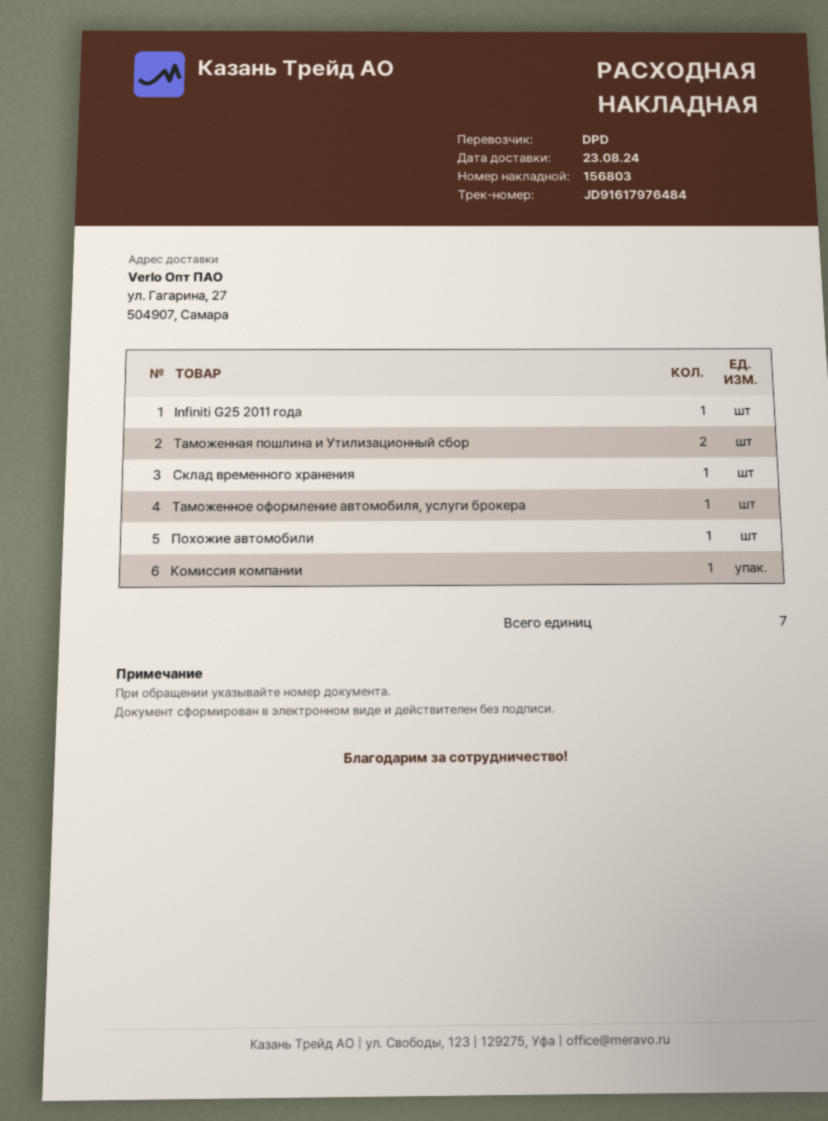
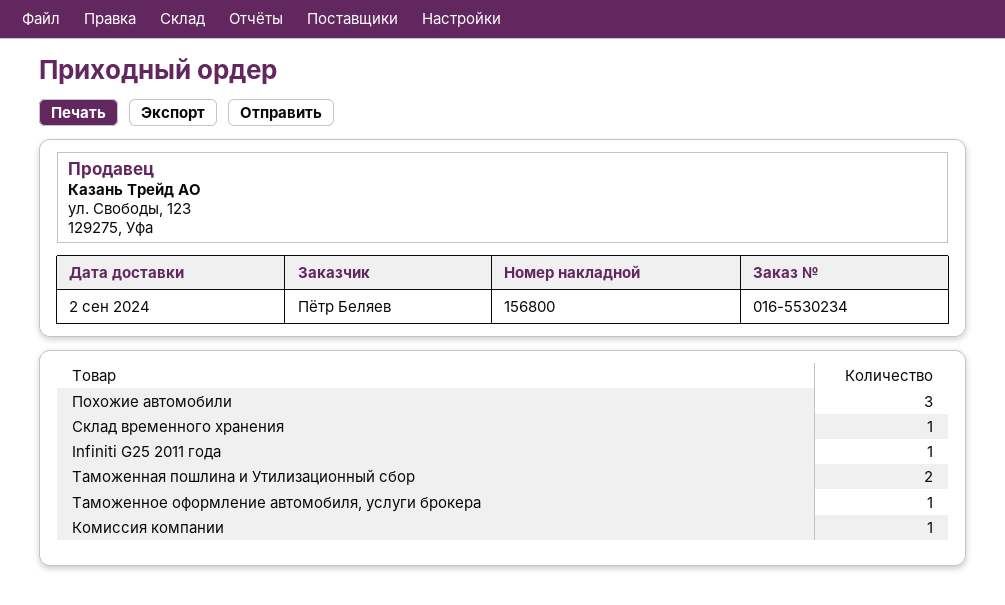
delivery note number: 156803 -> 156800
delivery date: 2024-08-23 -> 2024-09-02
Похожие автомобили: 1 -> 3

